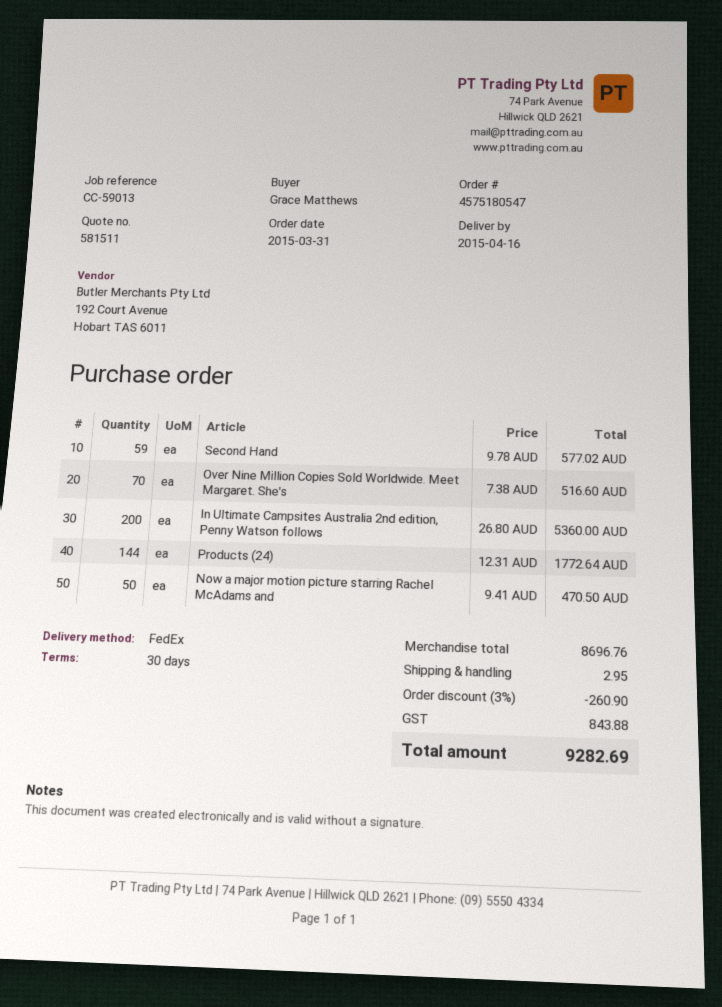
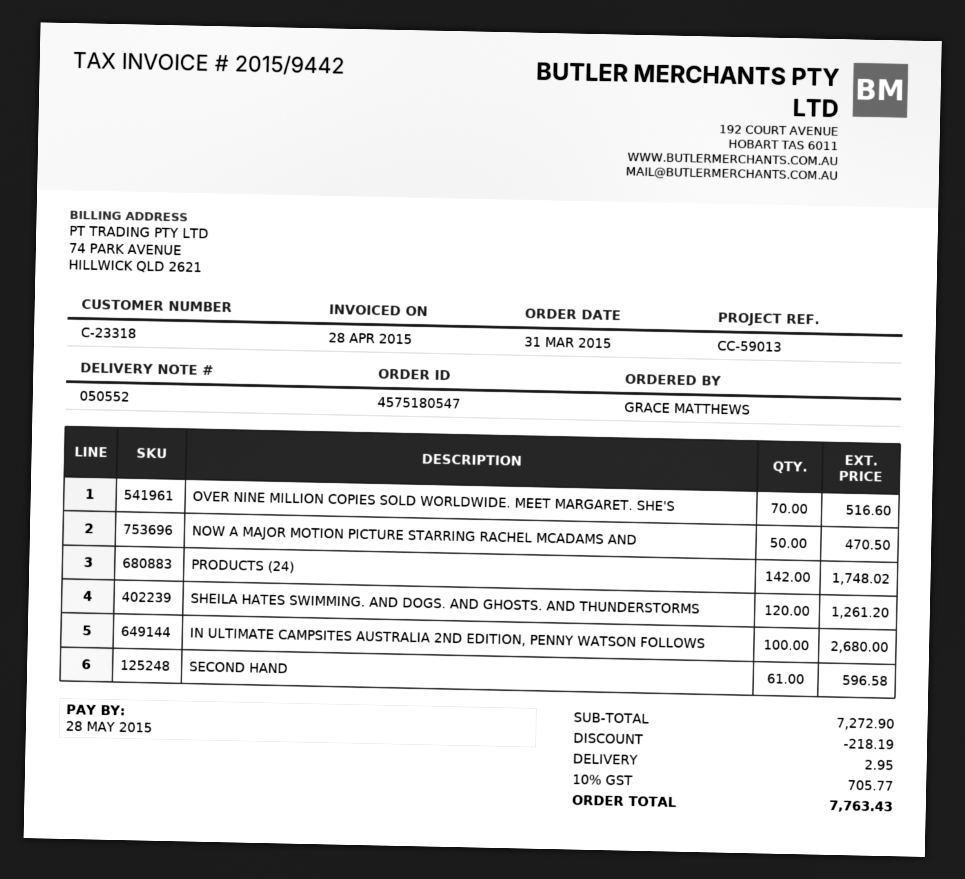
Second Hand: 59 for 577.02 -> 61 for 596.58
In Ultimate Campsites Australia 2nd edition, Penny Watson follows: 200 for 5360.00 -> 100 for 2680.00
Products (24): 144 for 1772.64 -> 142 for 1748.02
SHEILA HATES SWIMMING. AND DOGS. AND GHOSTS. AND THUNDERSTORMS: none -> 120 for 1261.20
subtotal: 8696.76 -> 7272.90
discount: 260.90 -> 218.19
tax: 843.88 -> 705.77
total: 9282.69 -> 7763.43

